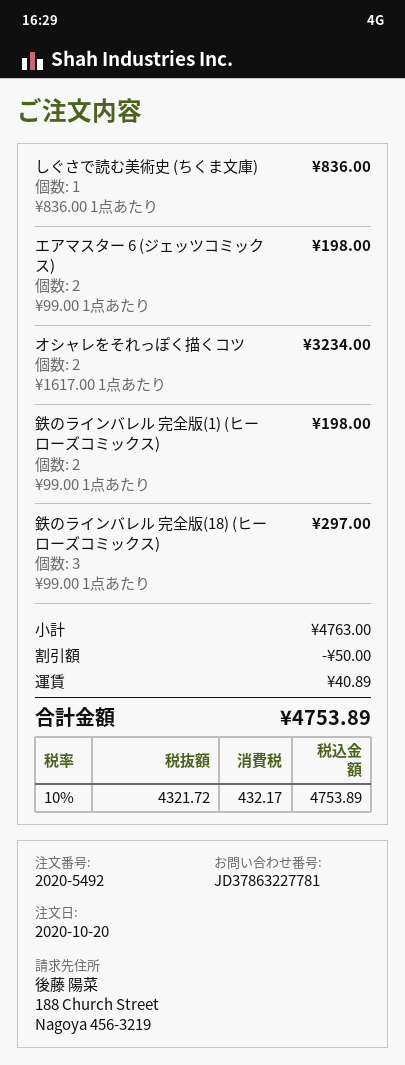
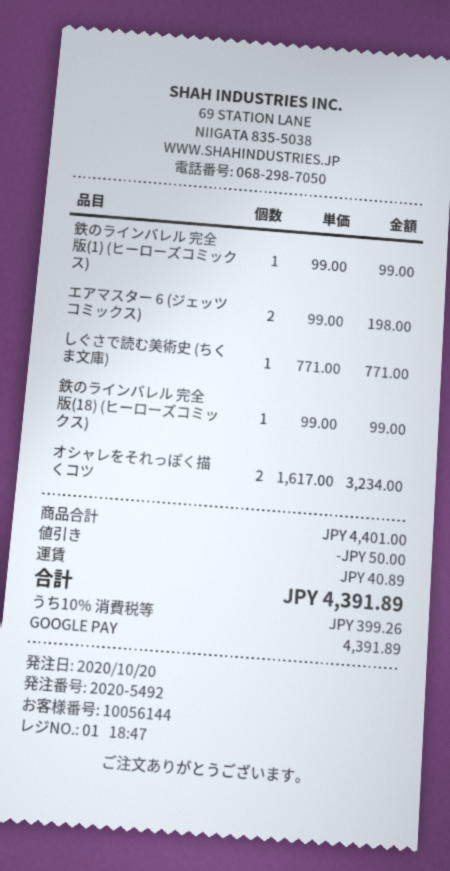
しぐさで読む美術史 (ちくま文庫): 1 x 836.00 = 836.00 -> 1 x 771.00 = 771.00
鉄のラインバレル 完全版(1) (ヒーローズコミックス): 2 x 99.00 = 198.00 -> 1 x 99.00 = 99.00
鉄のラインバレル 完全版(18) (ヒーローズコミックス): 3 x 99.00 = 297.00 -> 1 x 99.00 = 99.00
subtotal: 4763.00 -> 4401.00
tax: 10% = 432.17 -> 10% = 399.26
total: 4753.89 -> 4391.89

